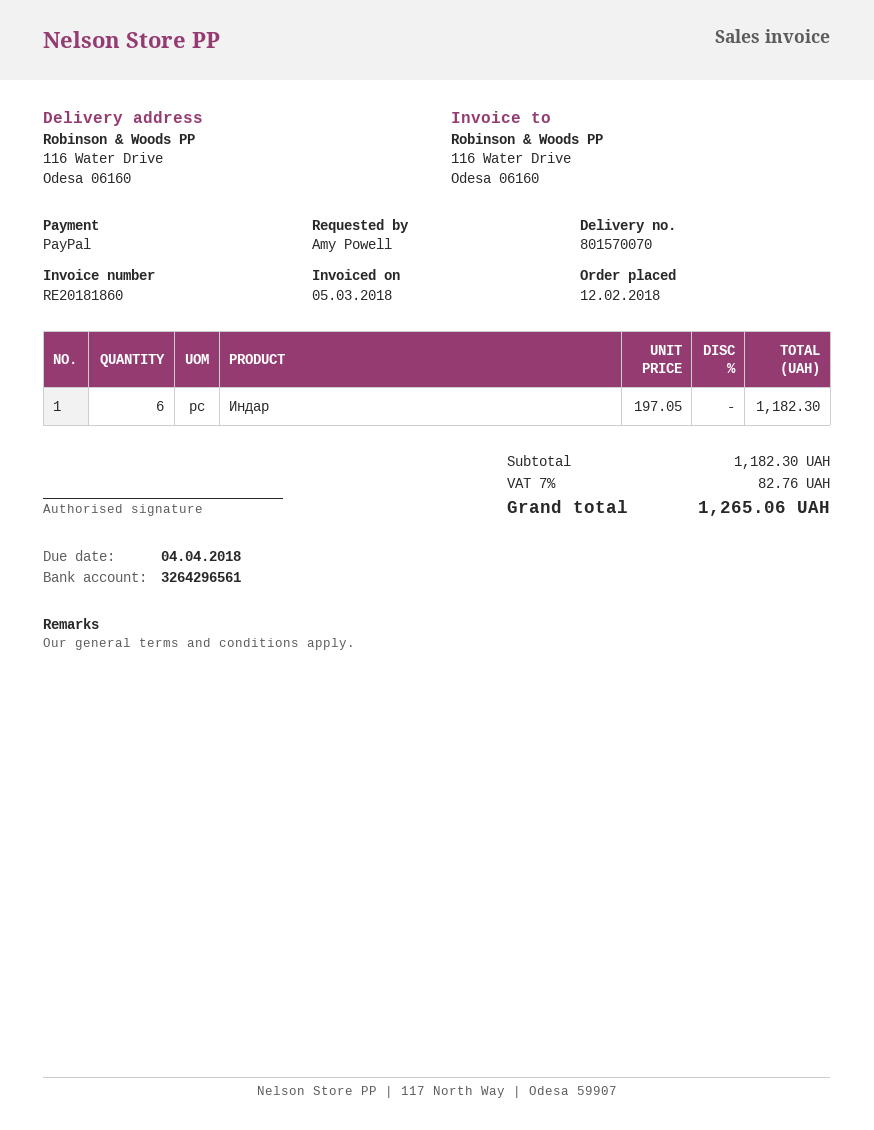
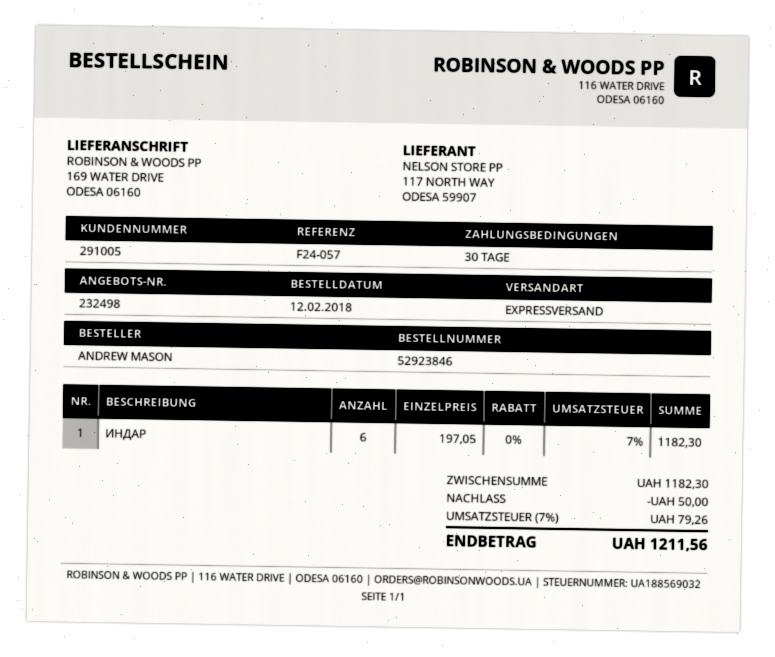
ordered by: Amy Powell -> ANDREW MASON
ship to: 116 Water Drive, Odesa 06160 -> 169 WATER DRIVE, ODESA 06160
discount: none -> 50.00
tax: 7% = 82.76 -> 7% = 79.26
total: 1265.06 -> 1211.56

